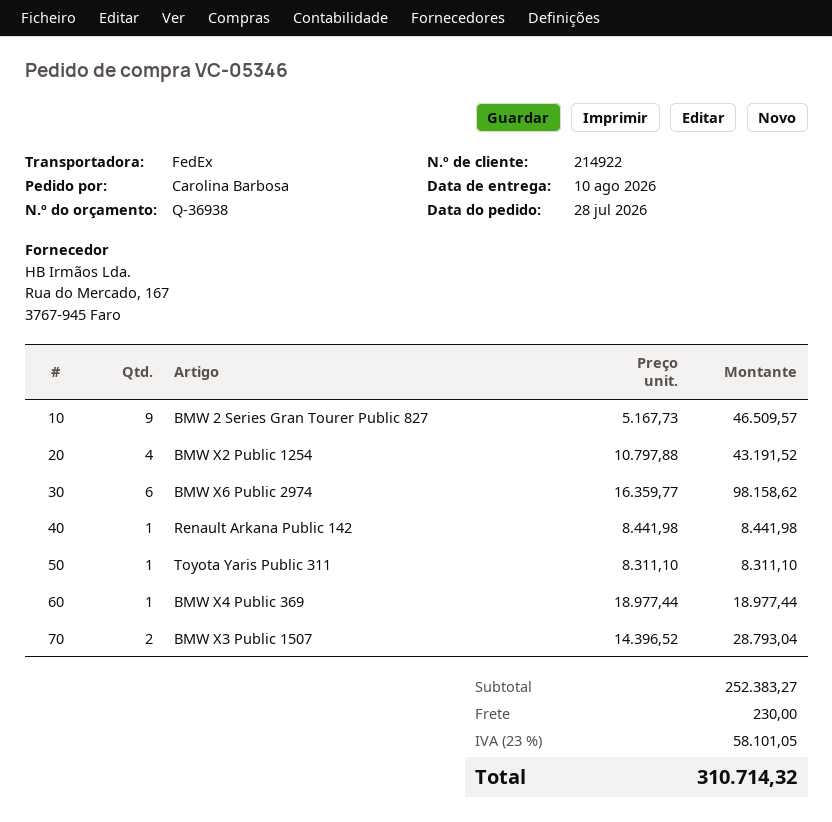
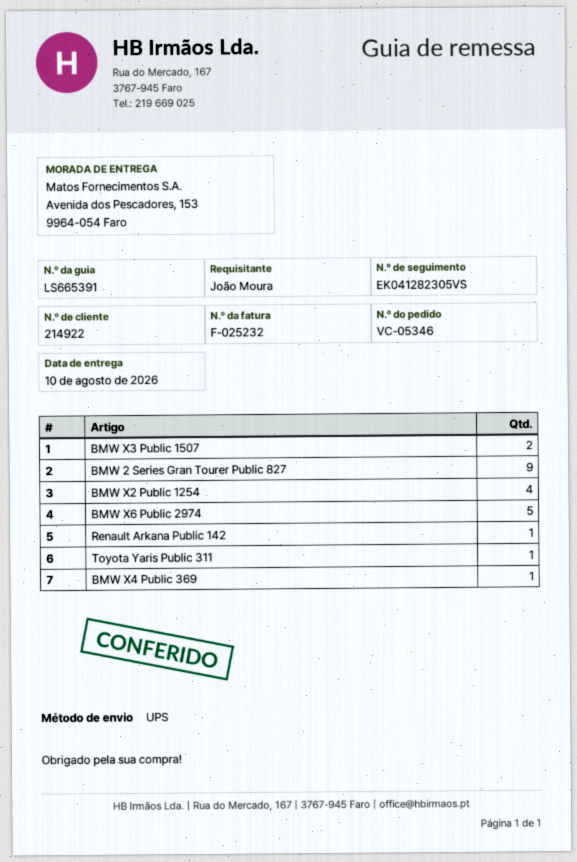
ordered by: Carolina Barbosa -> João Moura
shipping method: FedEx -> UPS
BMW X6 Public 2974: 6 -> 5

